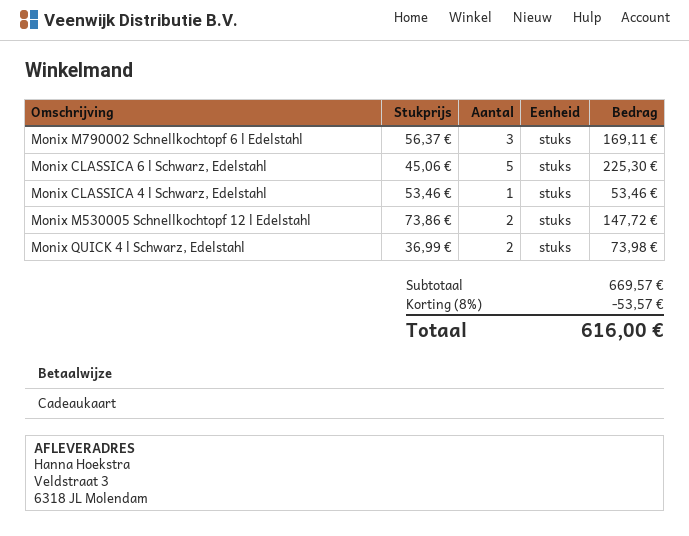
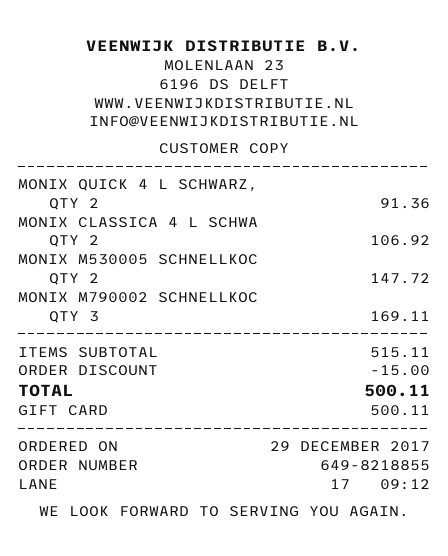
Monix CLASSICA 6 l Schwarz, Edelstahl: 5 for 225.30 -> none
Monix CLASSICA 4 l Schwarz, Edelstahl: 1 for 53.46 -> 2 for 106.92
Monix QUICK 4 l Schwarz, Edelstahl: 2 for 73.98 -> 2 for 91.36
subtotal: 669.57 -> 515.11
discount: 53.57 -> 15.00
total: 616.00 -> 500.11

